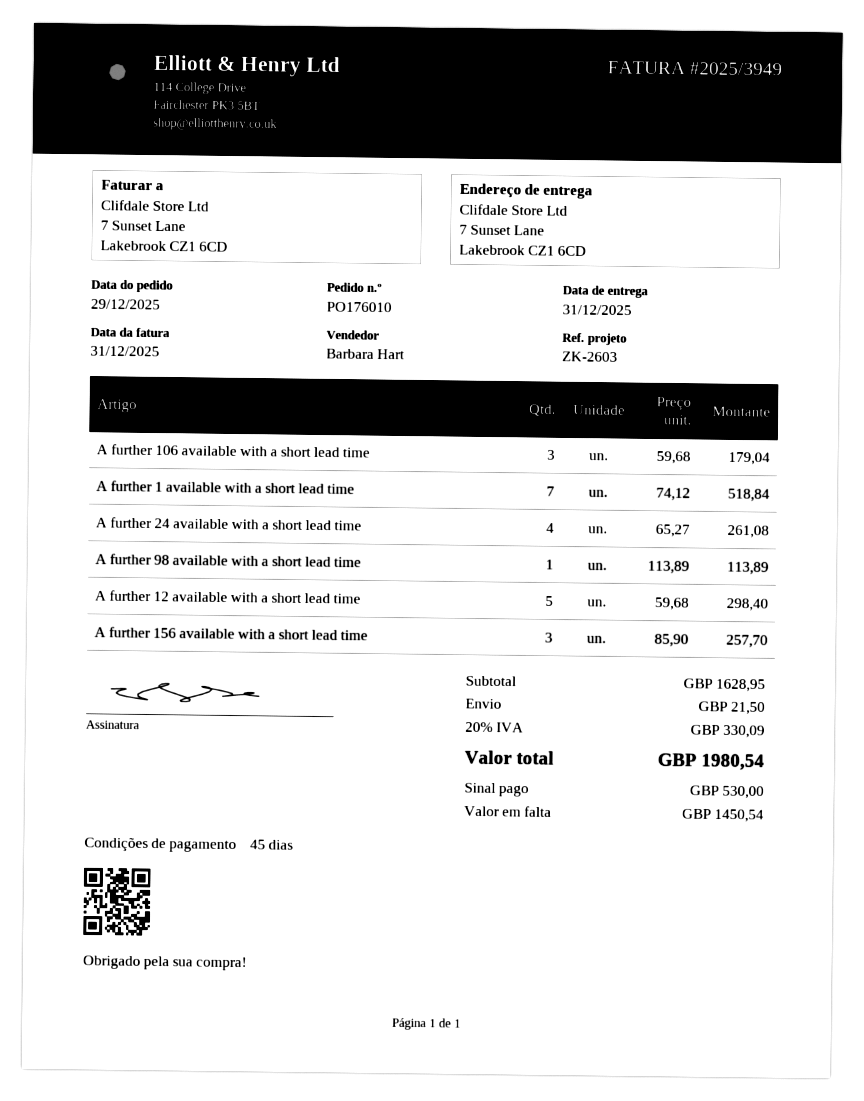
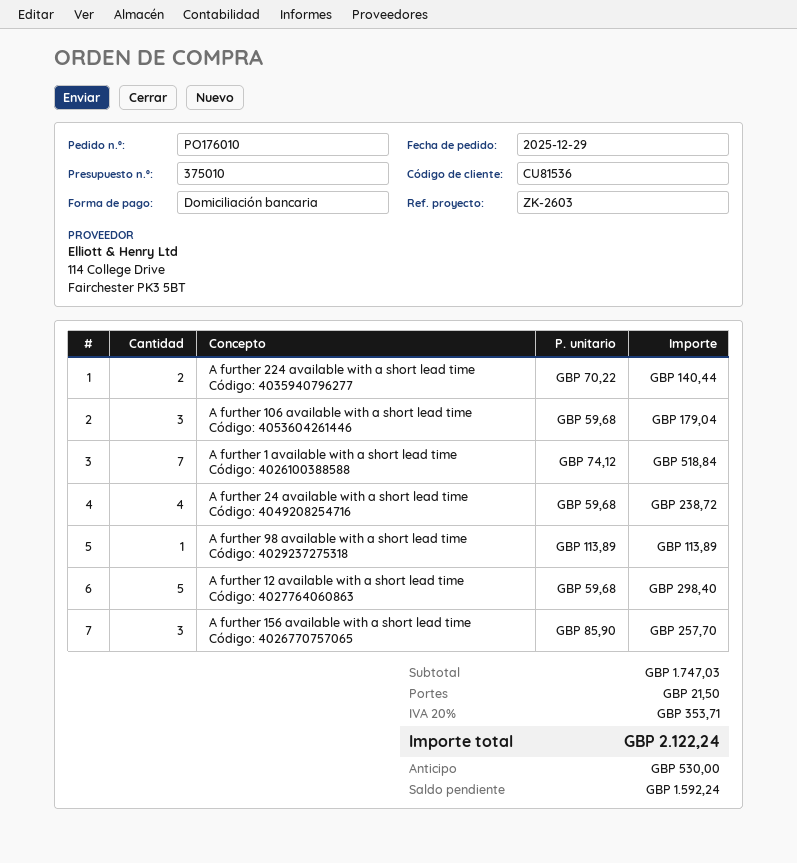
A further 24 available with a short lead time: 4 x 65.27 = 261.08 -> 4 x 59.68 = 238.72
A further 224 available with a short lead time: none -> 2 x 70.22 = 140.44
subtotal: 1628.95 -> 1747.03
tax: 20% = 330.09 -> 20% = 353.71
total: 1980.54 -> 2122.24
balance: 1450.54 -> 1592.24

